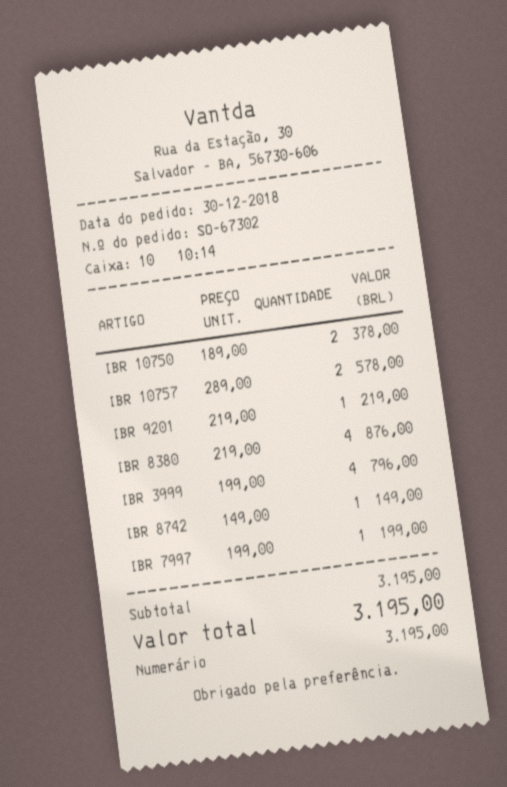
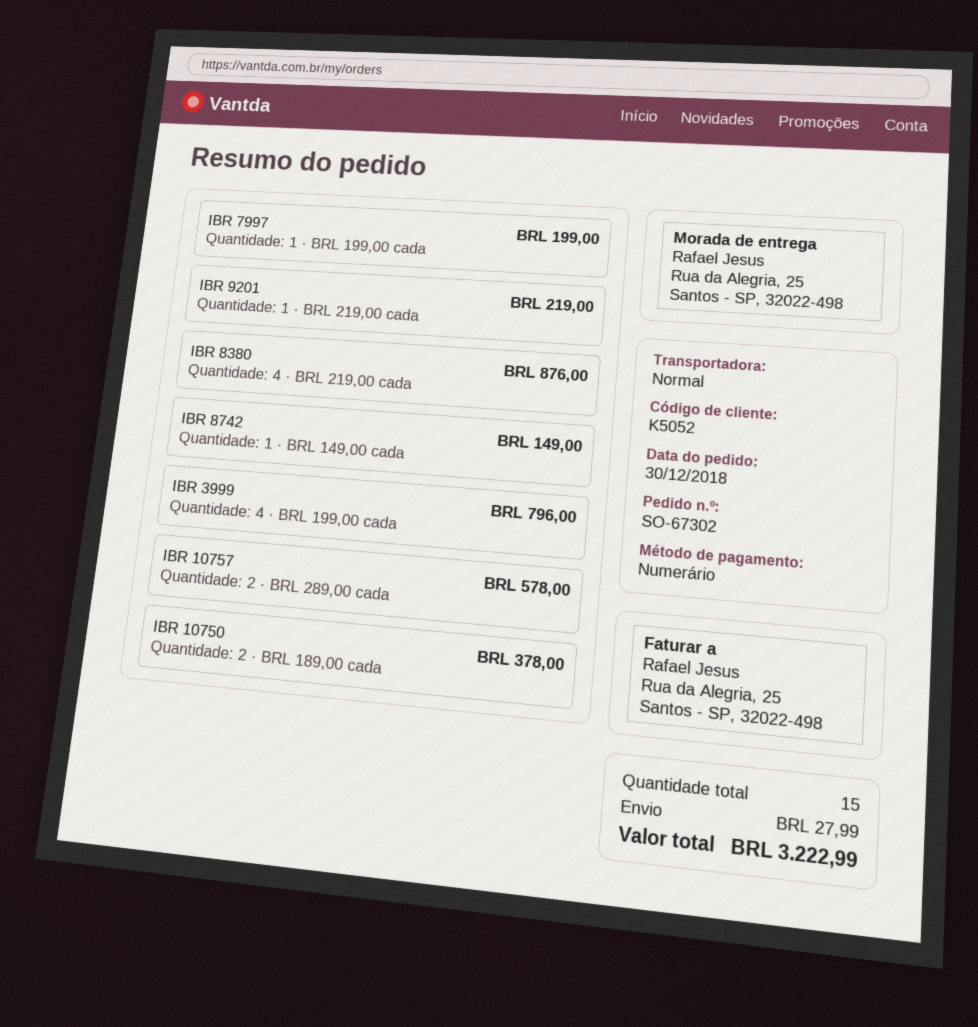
shipping: none -> 27.99
total: 3195.00 -> 3222.99

